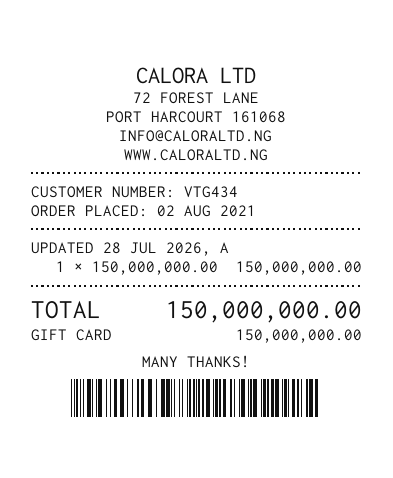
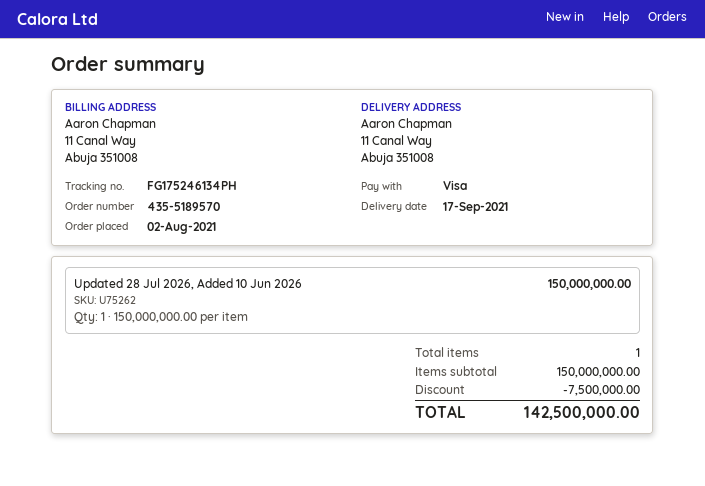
payment method: gift card -> Visa
discount: none -> 7500000.00
total: 150000000.00 -> 142500000.00

